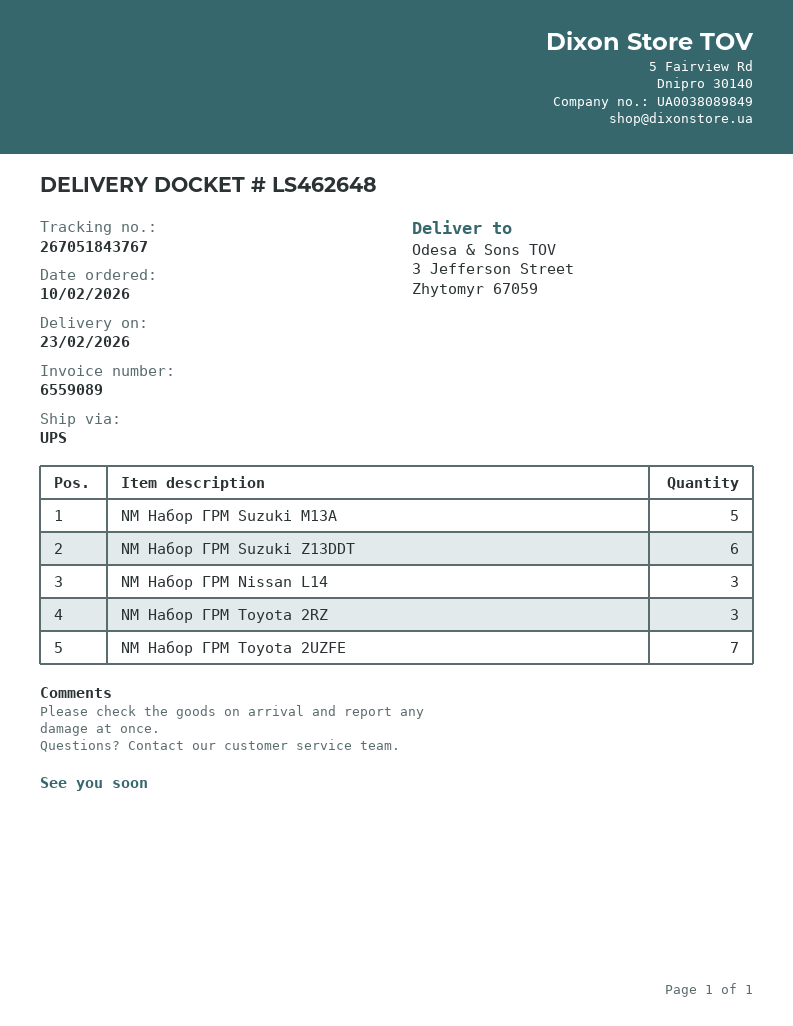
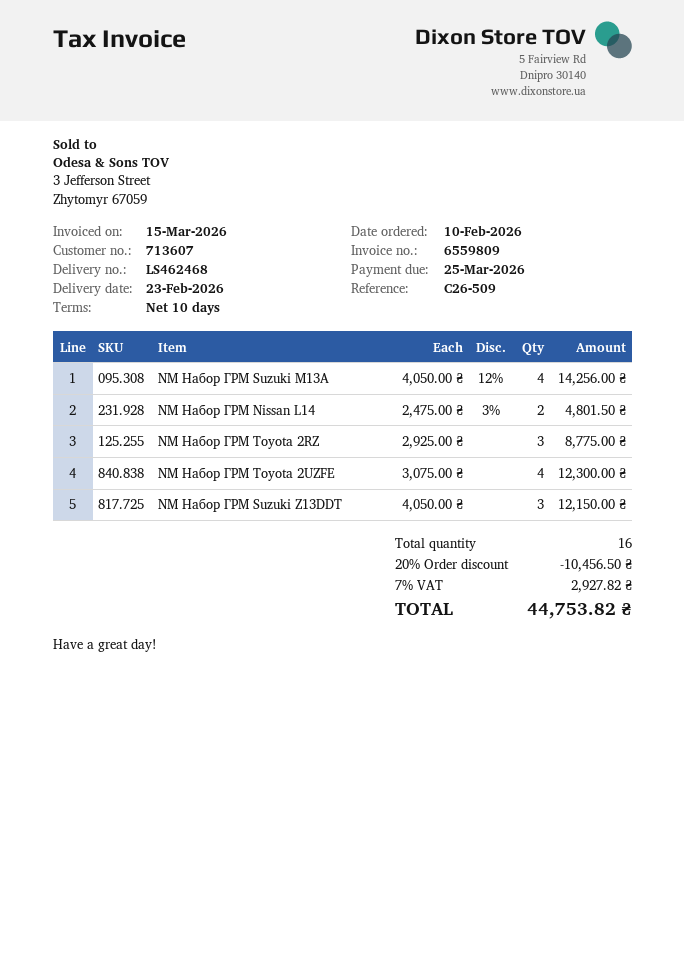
delivery note number: LS462648 -> LS462468
invoice number: 6559089 -> 6559809
NM Набор ГРМ Suzuki M13A: 5 -> 4
NM Набор ГРМ Suzuki Z13DDT: 6 -> 3
NM Набор ГРМ Nissan L14: 3 -> 2
NM Набор ГРМ Toyota 2UZFE: 7 -> 4

